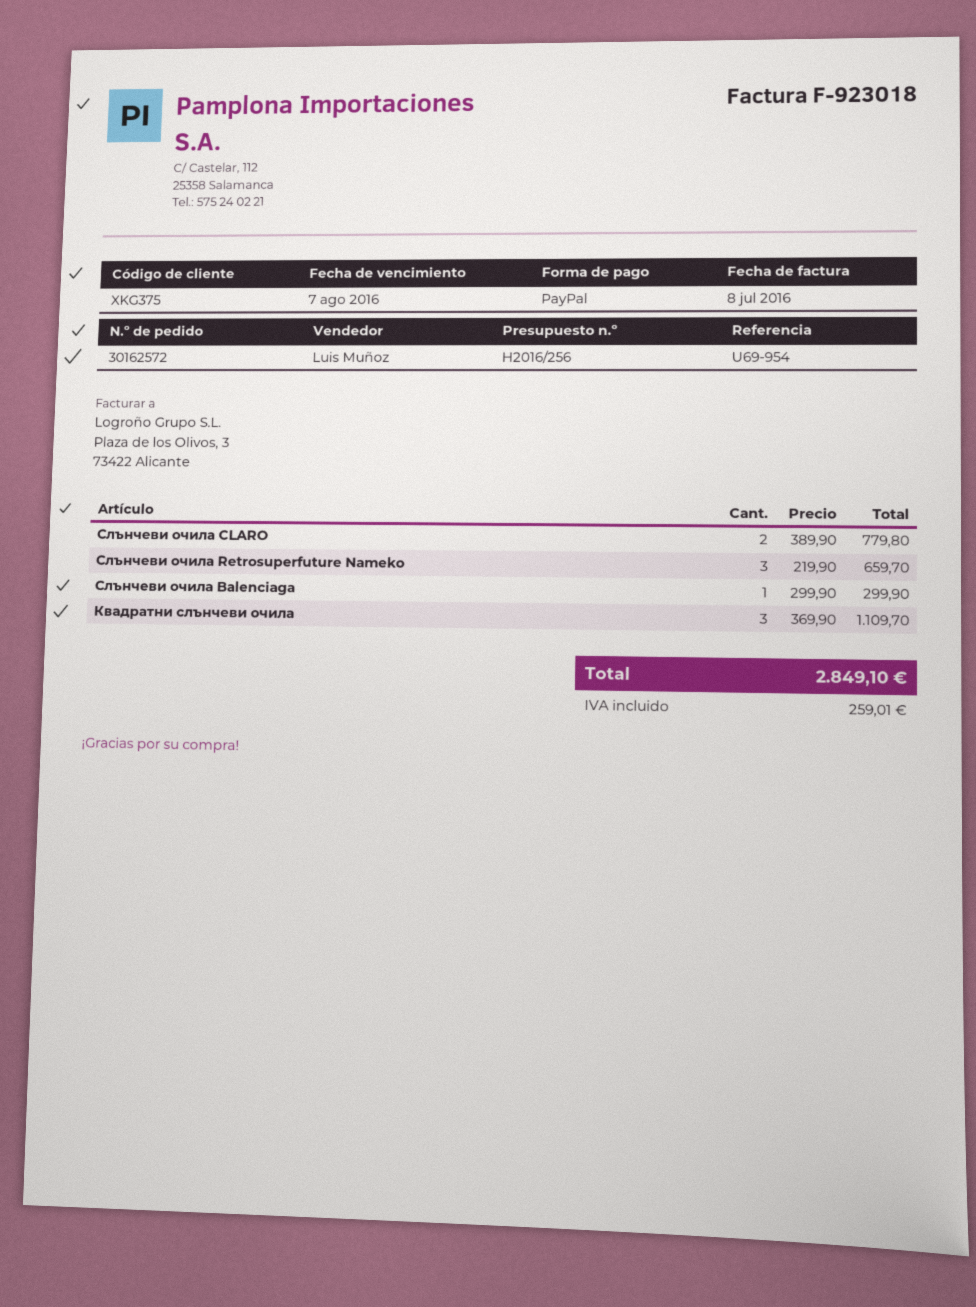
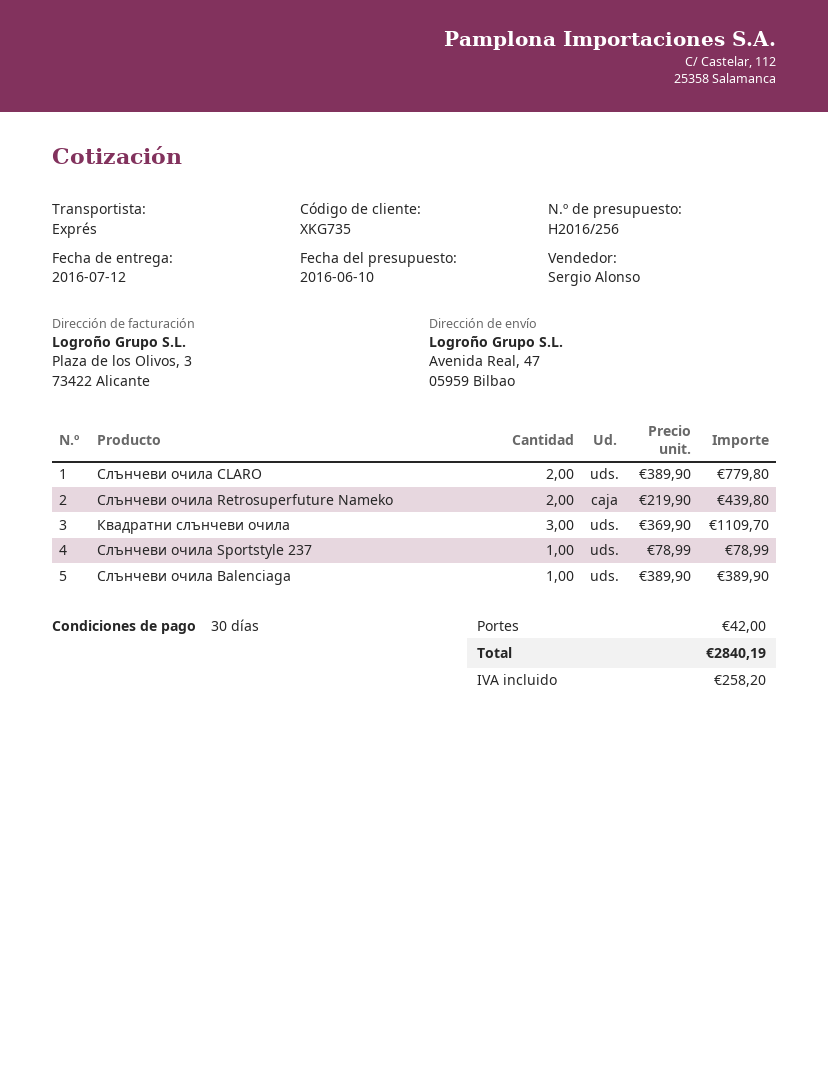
customer number: XKG375 -> XKG735
sales rep: Luis Muñoz -> Sergio Alonso
Слънчеви очила Retrosuperfuture Nameko: 3 x 219.90 = 659.70 -> 2 x 219.90 = 439.80
Слънчеви очила Balenciaga: 1 x 299.90 = 299.90 -> 1 x 389.90 = 389.90
Слънчеви очила Sportstyle 237: none -> 1 x 78.99 = 78.99
shipping: none -> 42.00
tax: 259.01 -> 258.20
total: 2849.10 -> 2840.19

